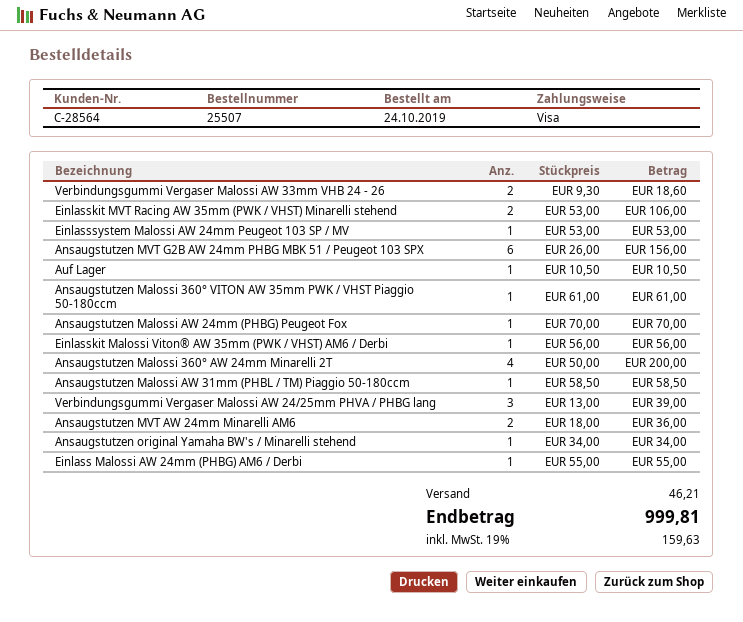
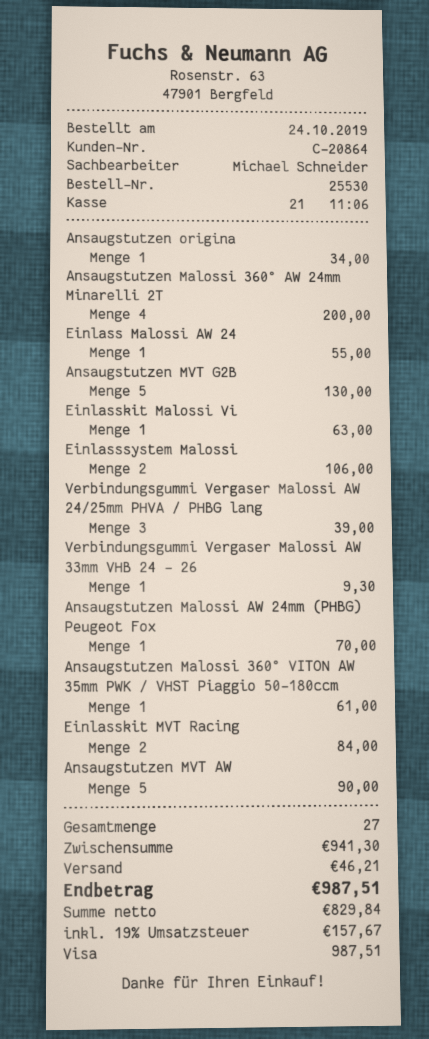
order number: 25507 -> 25530
customer number: C-28564 -> C-20864
Verbindungsgummi Vergaser Malossi AW 33mm VHB 24 - 26: 2 for 18.60 -> 1 for 9.30
Einlasskit MVT Racing AW 35mm (PWK / VHST) Minarelli stehend: 2 for 106.00 -> 2 for 84.00
Einlasssystem Malossi AW 24mm Peugeot 103 SP / MV: 1 for 53.00 -> 2 for 106.00
Ansaugstutzen MVT G2B AW 24mm PHBG MBK 51 / Peugeot 103 SPX: 6 for 156.00 -> 5 for 130.00
Auf Lager: 1 for 10.50 -> none
Einlasskit Malossi Viton® AW 35mm (PWK / VHST) AM6 / Derbi: 1 for 56.00 -> 1 for 63.00
Ansaugstutzen Malossi AW 31mm (PHBL / TM) Piaggio 50-180ccm: 1 for 58.50 -> none
Ansaugstutzen MVT AW 24mm Minarelli AM6: 2 for 36.00 -> 5 for 90.00
tax: 19% = 159.63 -> 19% = 157.67
total: 999.81 -> 987.51

